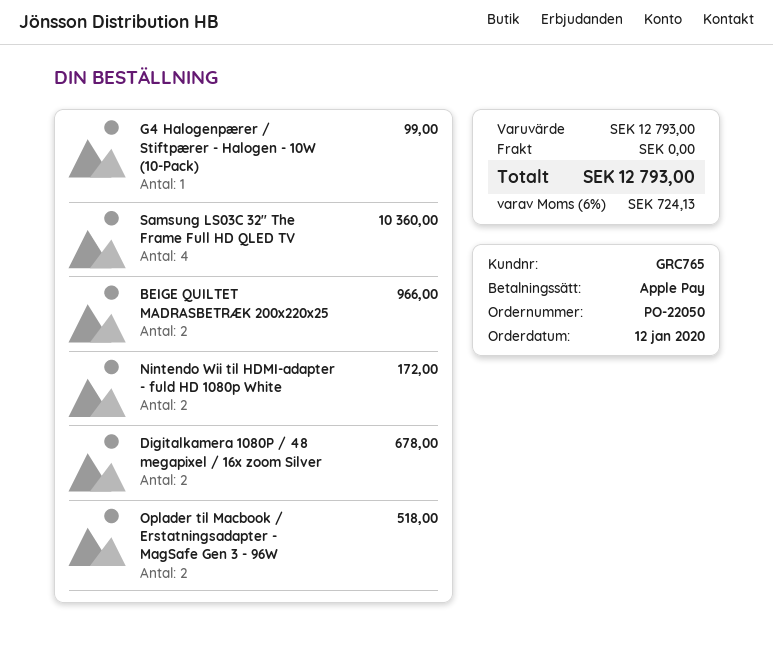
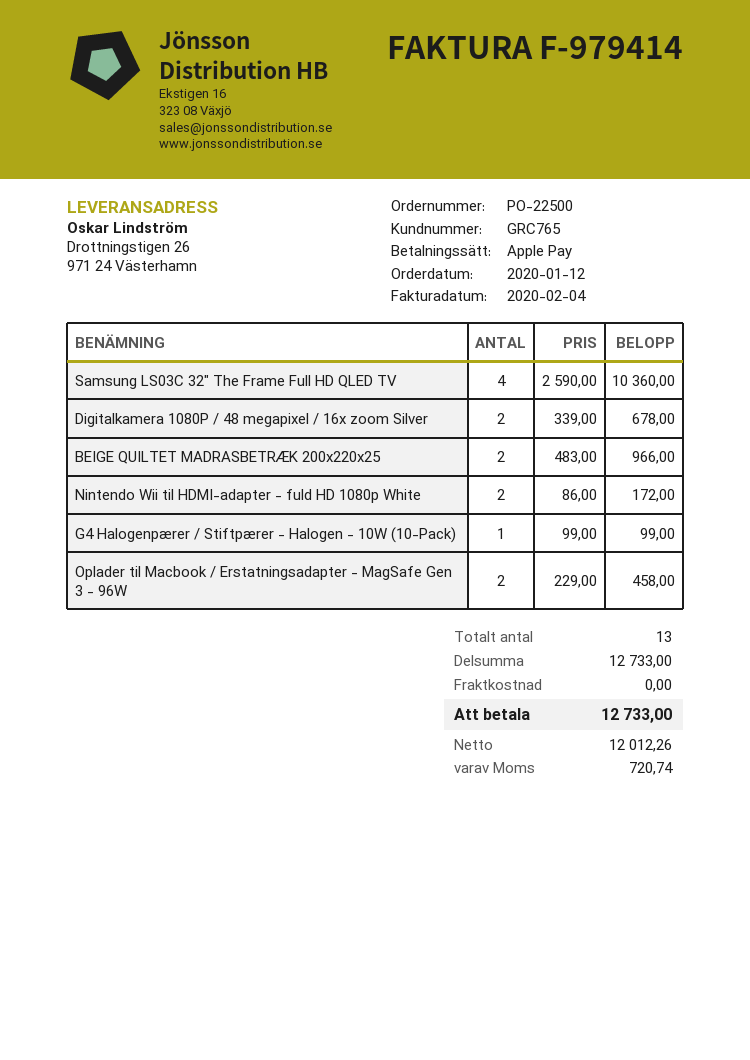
order number: PO-22050 -> PO-22500
Oplader til Macbook / Erstatningsadapter - MagSafe Gen 3 - 96W: 2 for 518.00 -> 2 for 458.00
subtotal: 12793.00 -> 12733.00
tax: 724.13 -> 720.74
total: 12793.00 -> 12733.00

